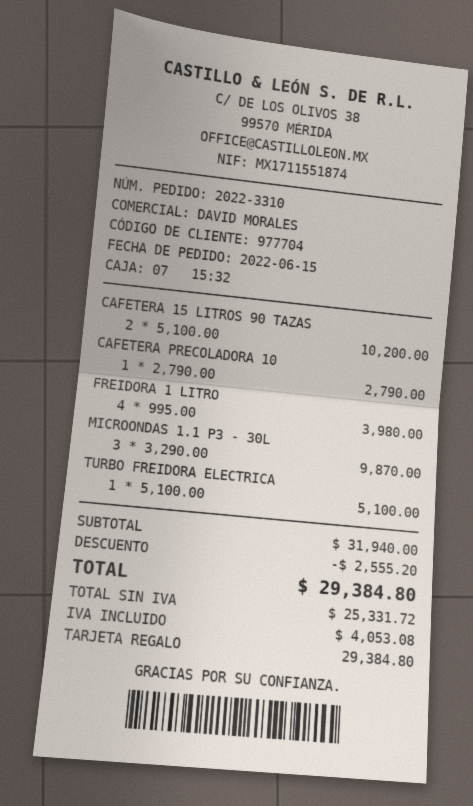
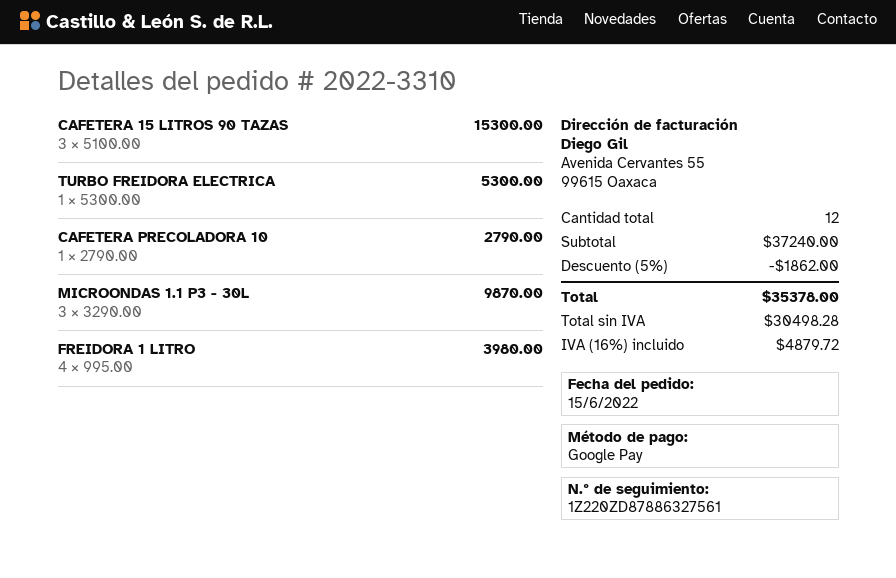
payment method: gift card -> Google Pay
CAFETERA 15 LITROS 90 TAZAS: 2 x 5100.00 = 10200.00 -> 3 x 5100.00 = 15300.00
TURBO FREIDORA ELECTRICA: 1 x 5100.00 = 5100.00 -> 1 x 5300.00 = 5300.00
subtotal: 31940.00 -> 37240.00
discount: 2555.20 -> 1862.00
net: 25331.72 -> 30498.28
tax: 4053.08 -> 4879.72
total: 29384.80 -> 35378.00

